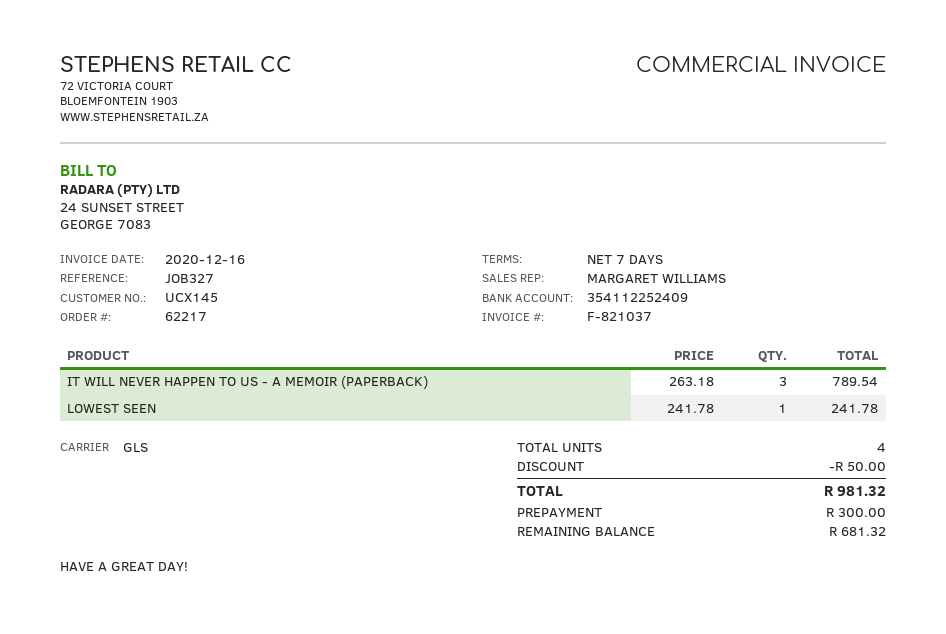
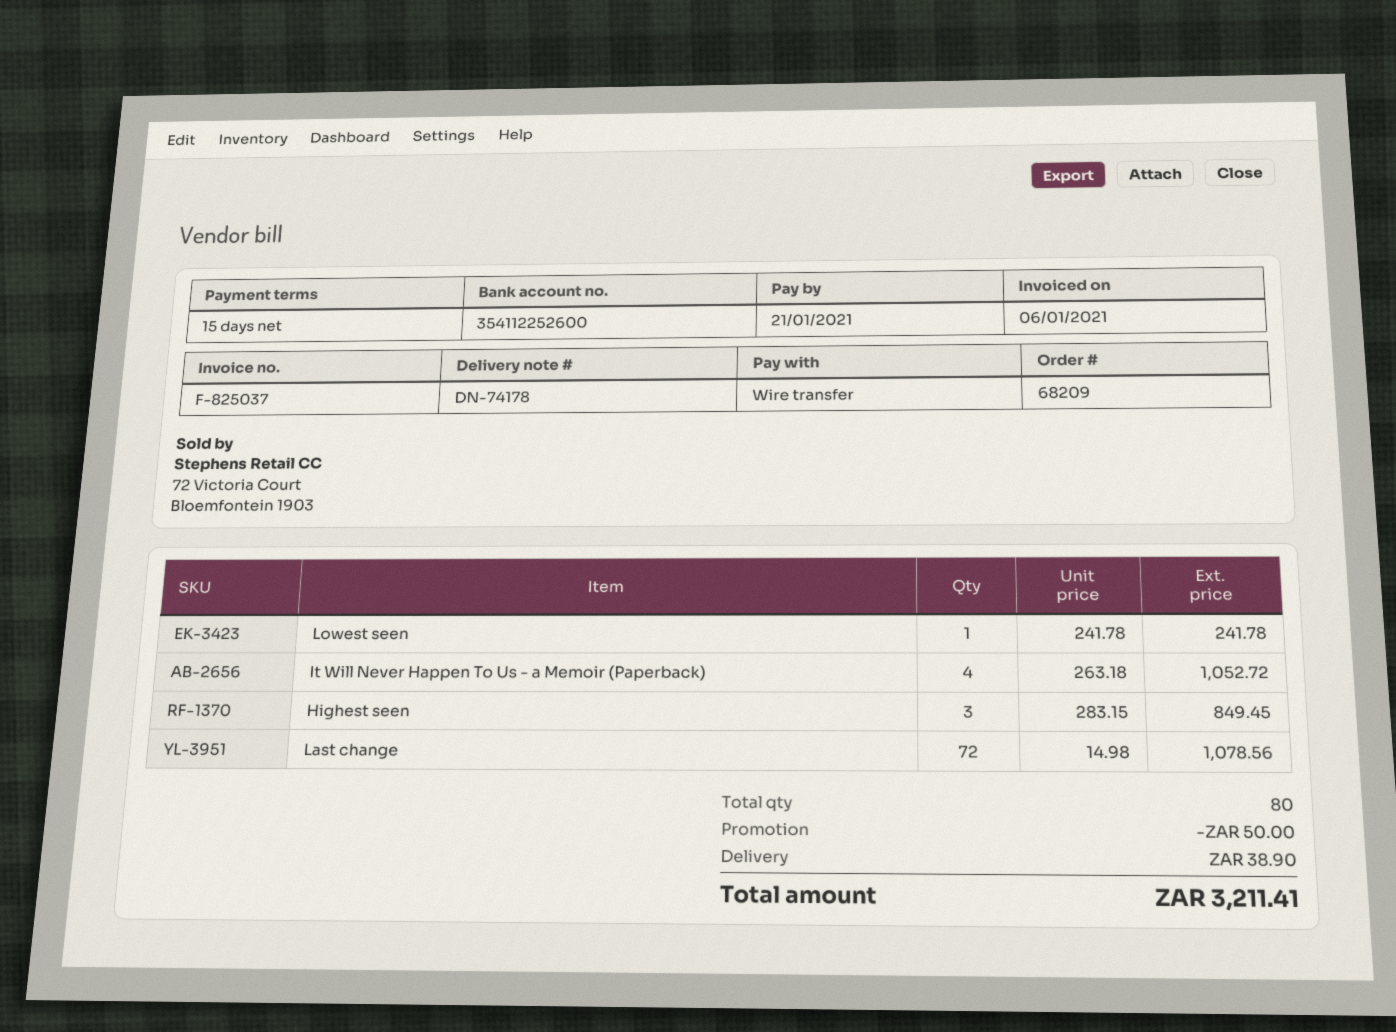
order number: 62217 -> 68209
invoice number: F-821037 -> F-825037
invoice date: 2020-12-16 -> 2021-01-06
payment terms: 7 days -> 15 days
bank account: 354112252409 -> 354112252600
IT WILL NEVER HAPPEN TO US - A MEMOIR (PAPERBACK): 3 x 263.18 = 789.54 -> 4 x 263.18 = 1052.72
Highest seen: none -> 3 x 283.15 = 849.45
Last change: none -> 72 x 14.98 = 1078.56
total quantity: 4 -> 80
shipping: none -> 38.90
total: 981.32 -> 3211.41

